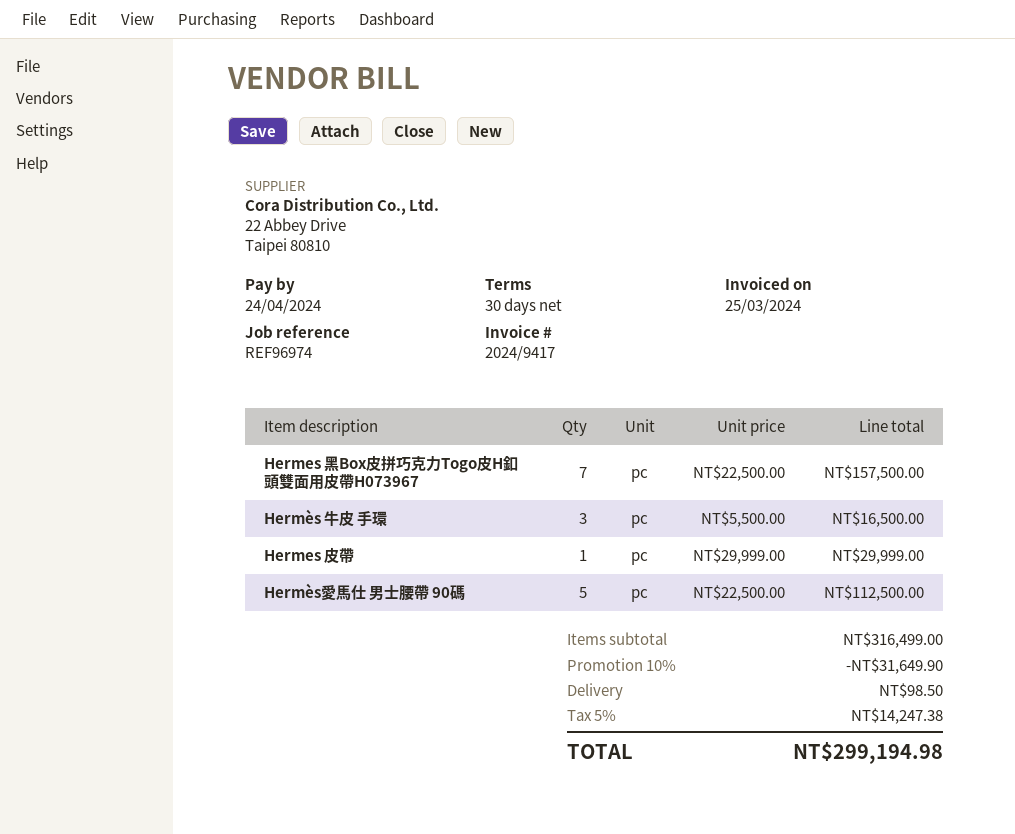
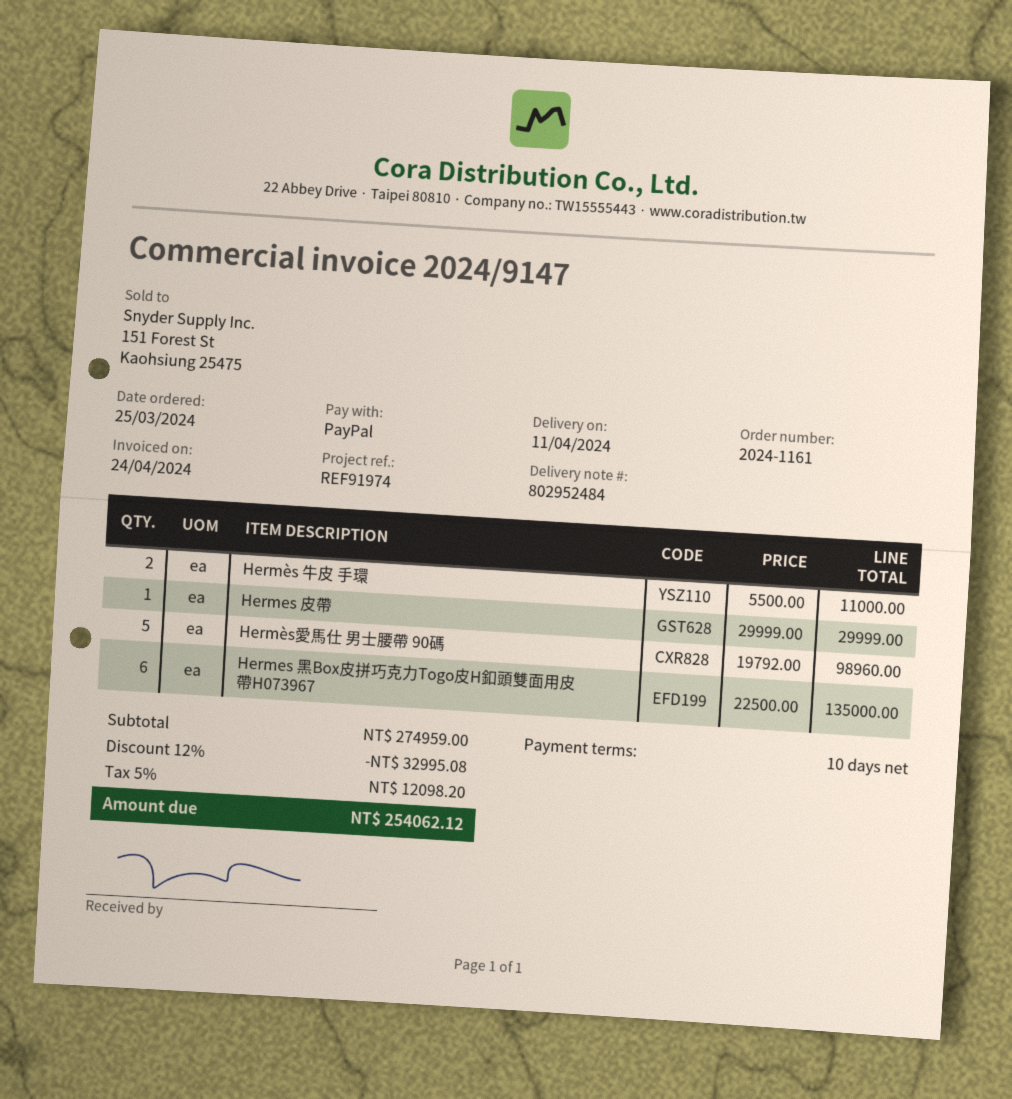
invoice number: 2024/9417 -> 2024/9147
invoice date: 2024-03-25 -> 2024-04-24
payment terms: 30 days -> 10 days
reference: REF96974 -> REF91974
Hermes 黑Box皮拼巧克力Togo皮H釦頭雙面用皮帶H073967: 7 x 22500.00 = 157500.00 -> 6 x 22500.00 = 135000.00
Hermès 牛皮 手環: 3 x 5500.00 = 16500.00 -> 2 x 5500.00 = 11000.00
Hermès愛馬仕 男士腰帶 90碼: 5 x 22500.00 = 112500.00 -> 5 x 19792.00 = 98960.00
subtotal: 316499.00 -> 274959.00
discount: 10% = 31649.90 -> 12% = 32995.08
shipping: 98.50 -> none
tax: 5% = 14247.38 -> 5% = 12098.20
total: 299194.98 -> 254062.12

